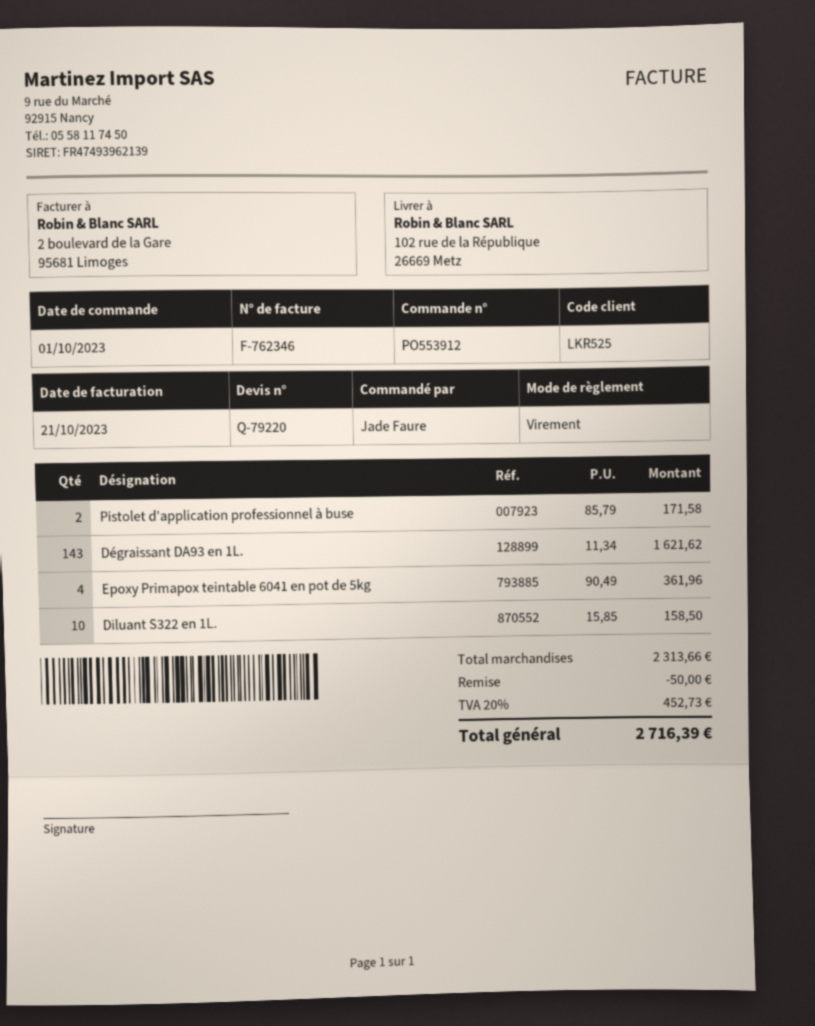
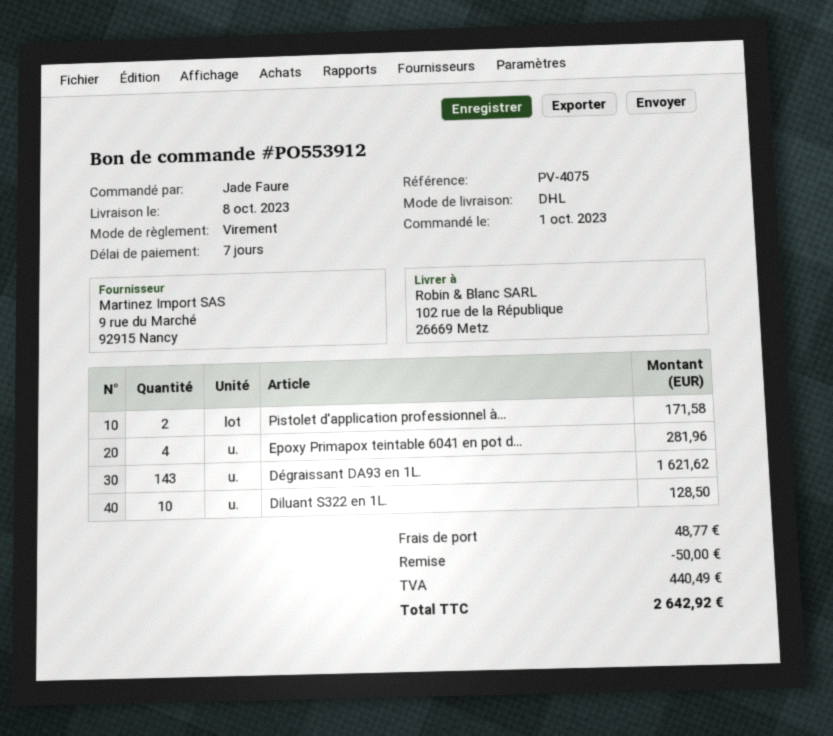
Epoxy Primapox teintable 6041 en pot de 5kg: 4 for 361.96 -> 4 for 281.96
Diluant S322 en 1L.: 10 for 158.50 -> 10 for 128.50
shipping: none -> 48.77
tax: 452.73 -> 440.49
total: 2716.39 -> 2642.92

